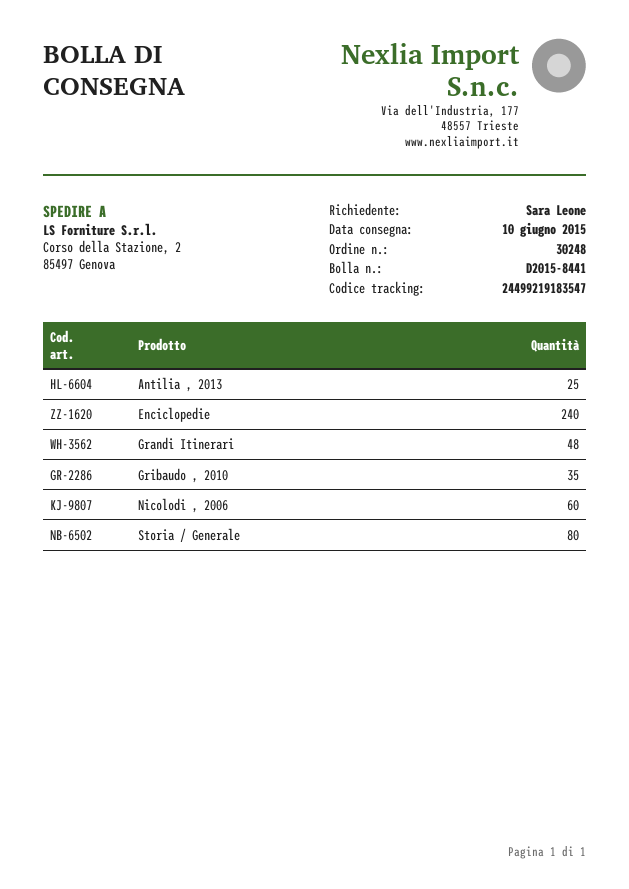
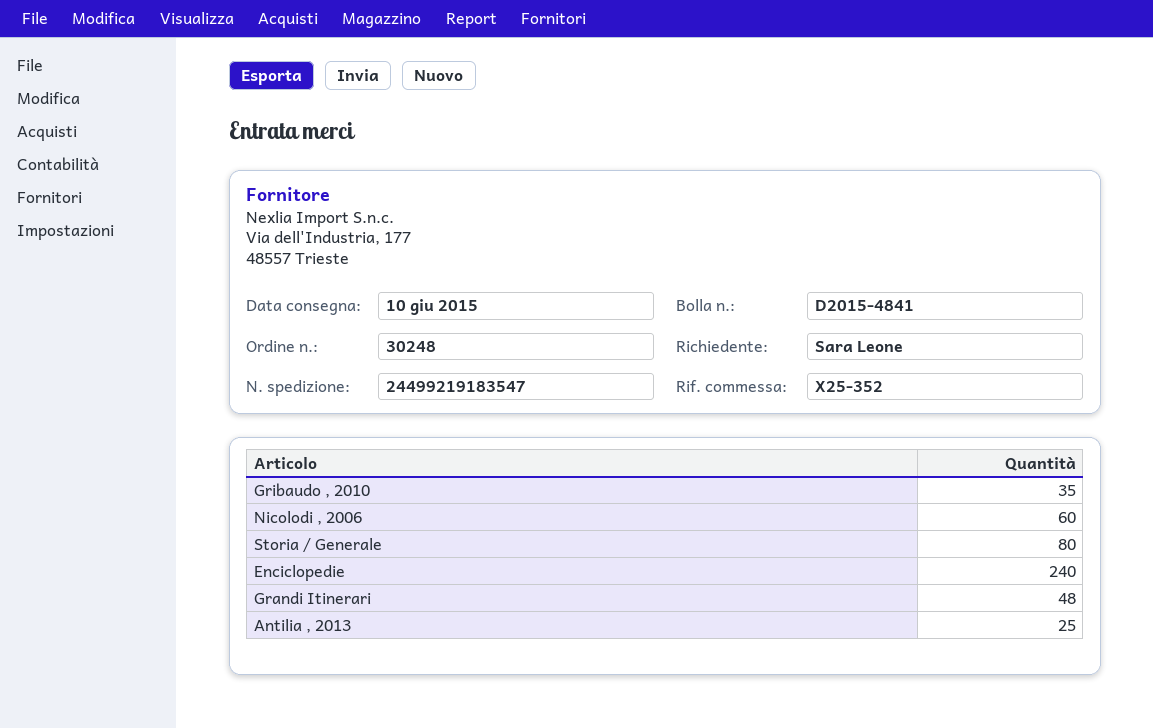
delivery note number: D2015-8441 -> D2015-4841

